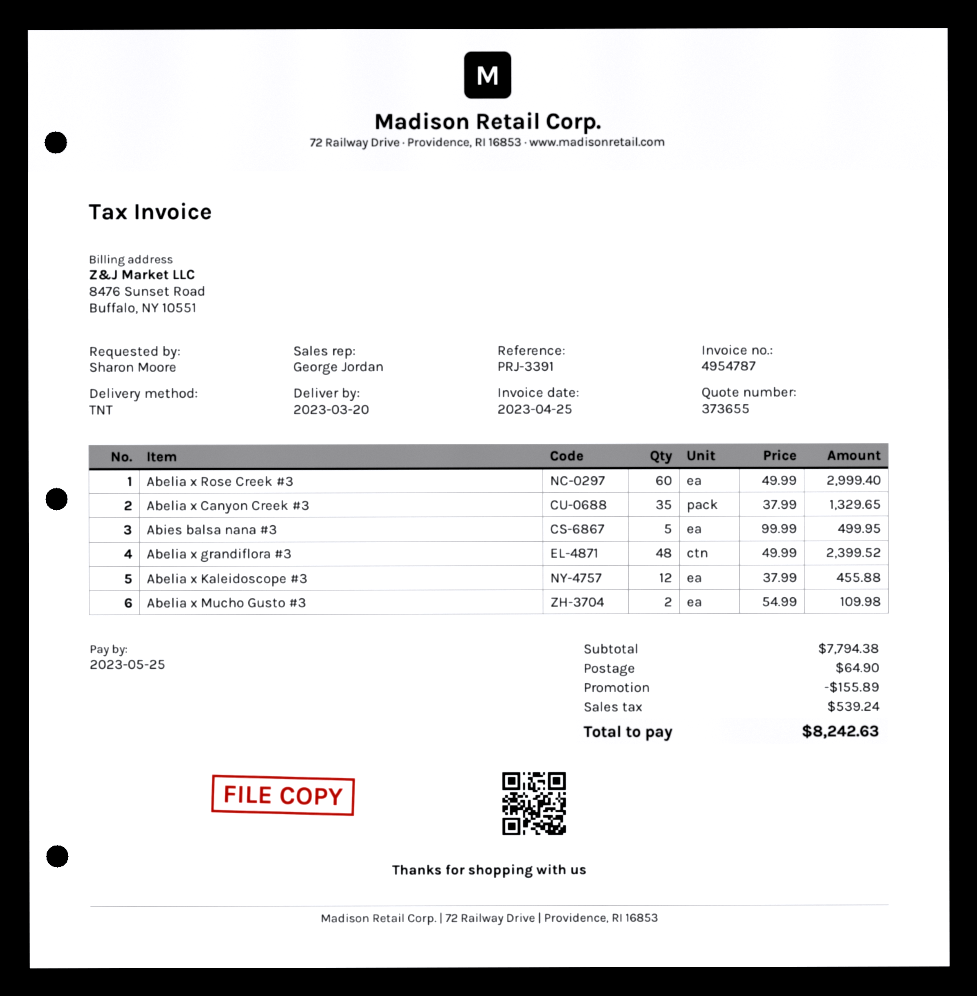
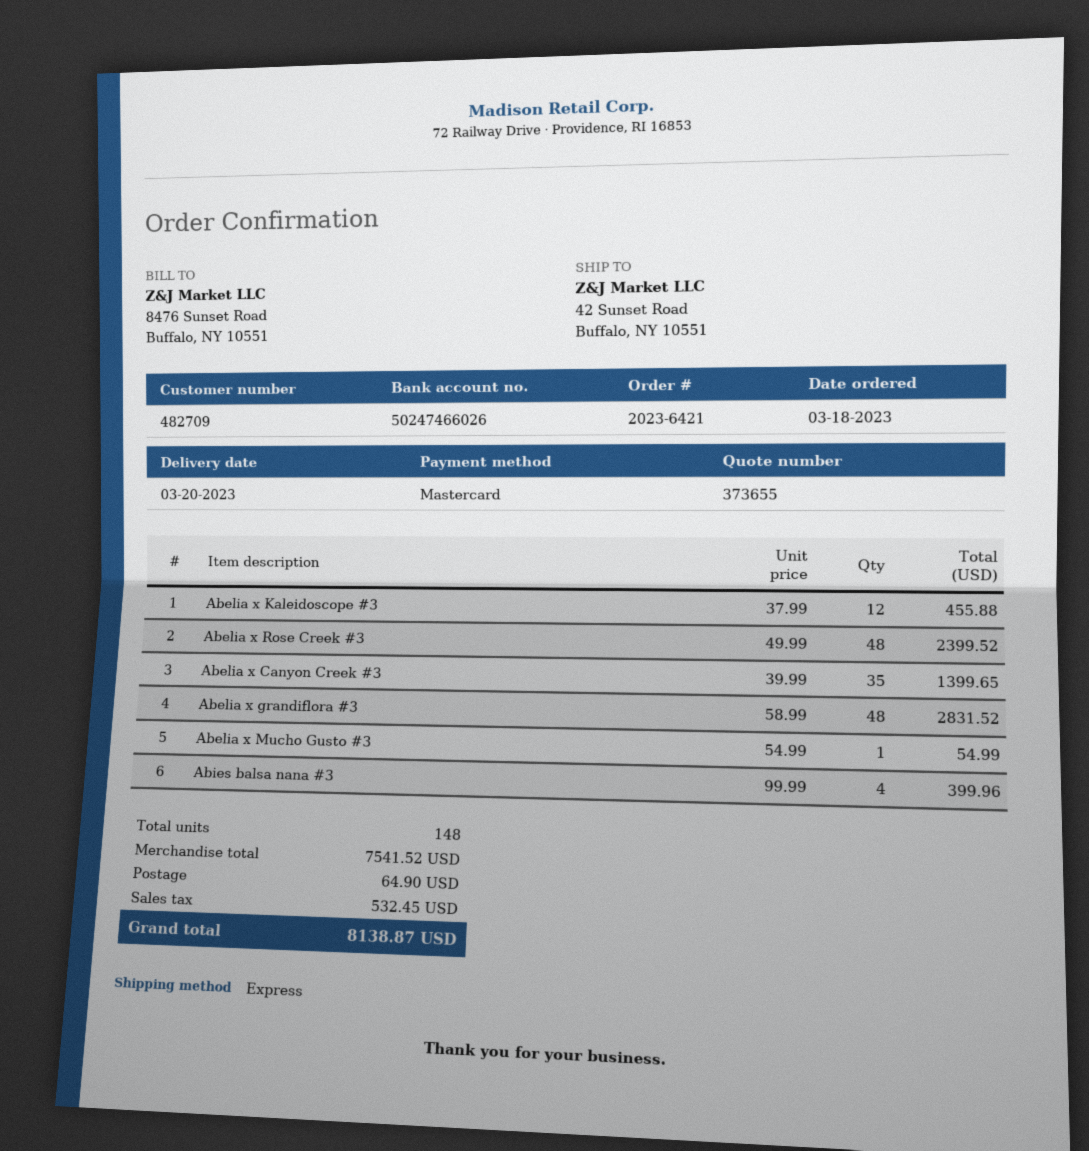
shipping method: TNT -> express
Abelia x Rose Creek #3: 60 x 49.99 = 2999.40 -> 48 x 49.99 = 2399.52
Abelia x Canyon Creek #3: 35 x 37.99 = 1329.65 -> 35 x 39.99 = 1399.65
Abies balsa nana #3: 5 x 99.99 = 499.95 -> 4 x 99.99 = 399.96
Abelia x grandiflora #3: 48 x 49.99 = 2399.52 -> 48 x 58.99 = 2831.52
Abelia x Mucho Gusto #3: 2 x 54.99 = 109.98 -> 1 x 54.99 = 54.99
subtotal: 7794.38 -> 7541.52
discount: 155.89 -> none
tax: 539.24 -> 532.45
total: 8242.63 -> 8138.87

